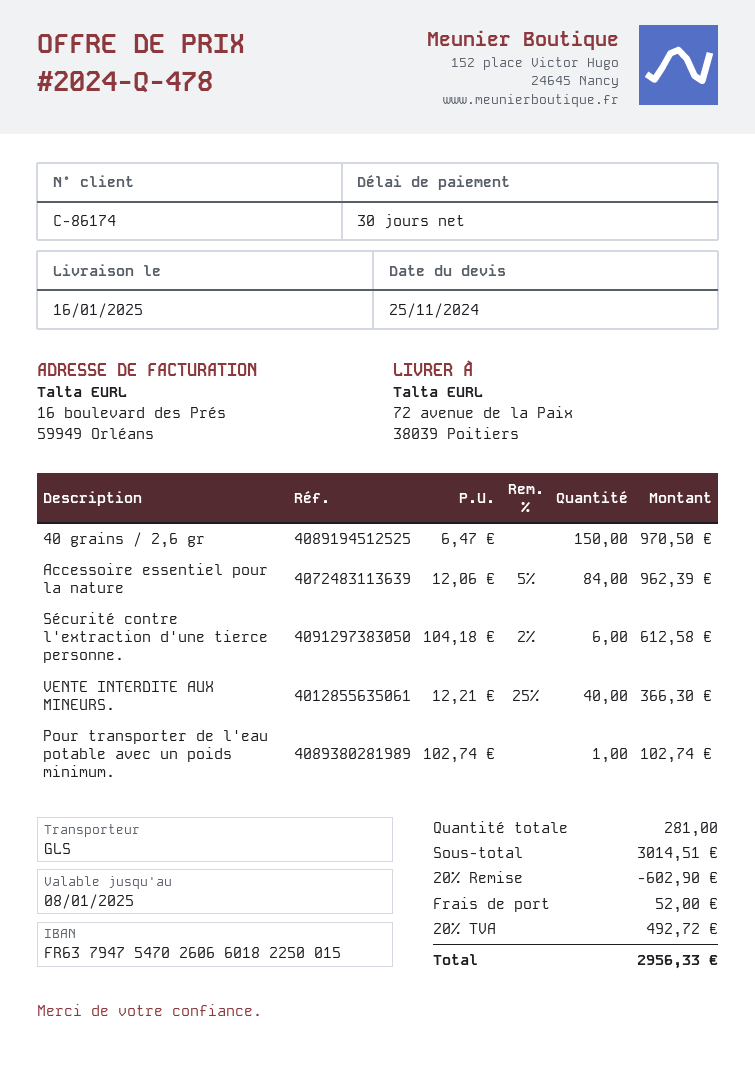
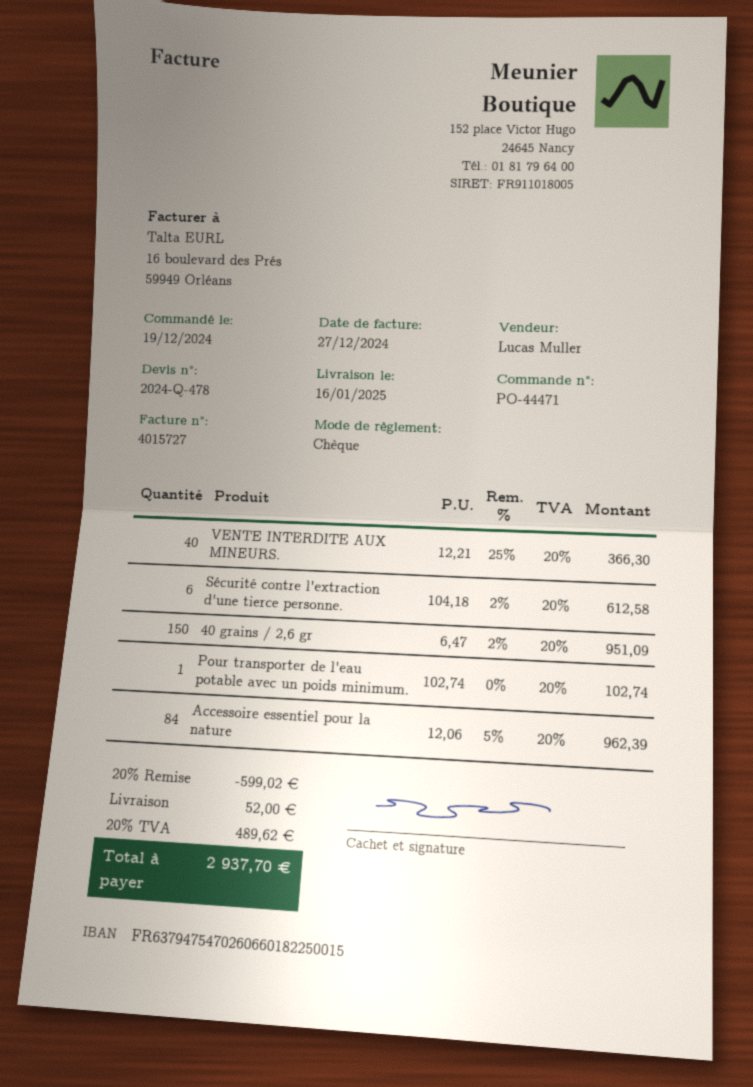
40 grains / 2,6 gr: 150 x 6.47 = 970.50 -> 150 x 6.47 - 2% = 951.09
discount: 20% = 602.90 -> 20% = 599.02
tax: 20% = 492.72 -> 20% = 489.62
total: 2956.33 -> 2937.70

